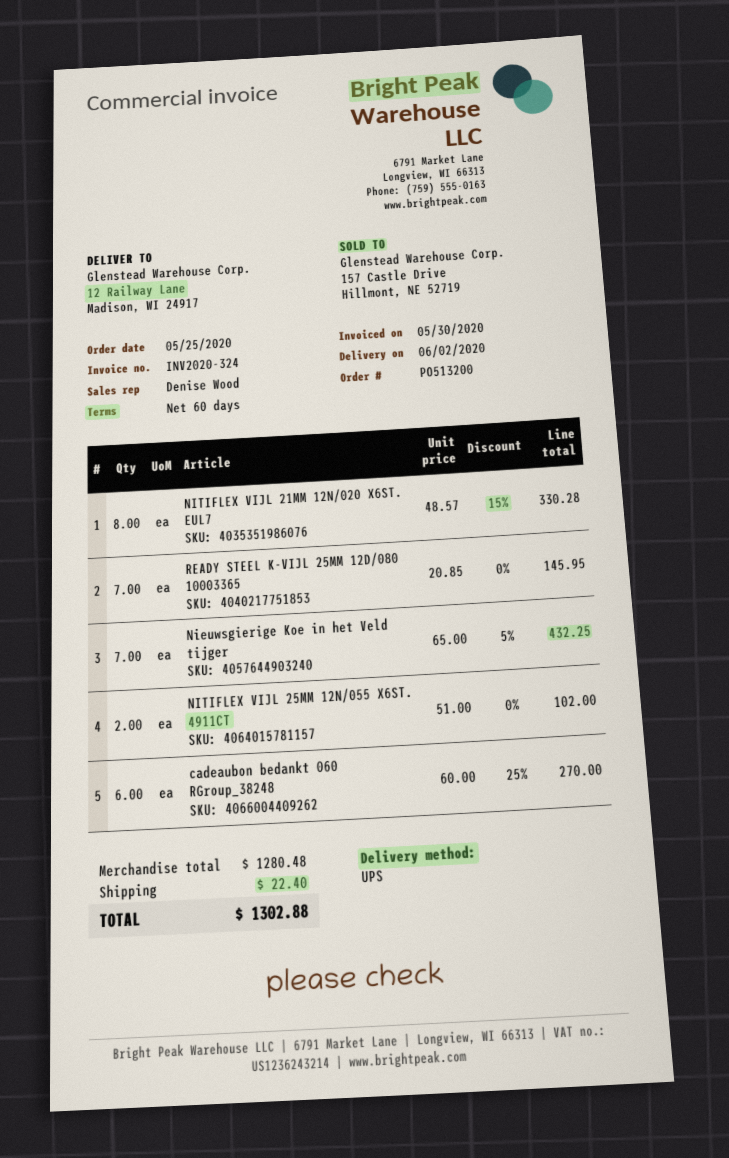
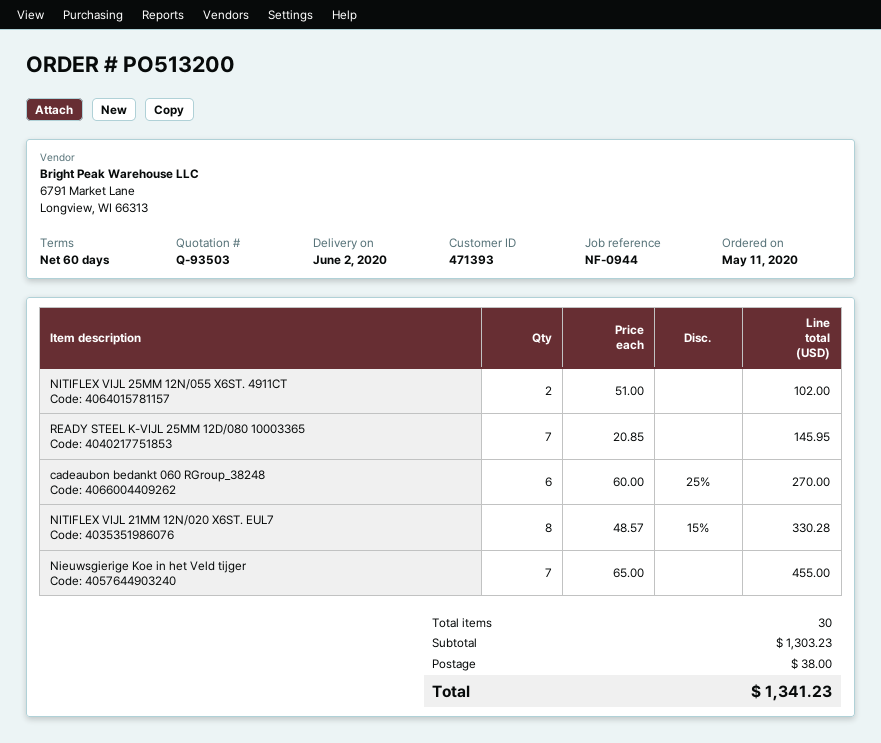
order date: 2020-05-25 -> 2020-05-11
Nieuwsgierige Koe in het Veld tijger: 7 x 65.00 - 5% = 432.25 -> 7 x 65.00 = 455.00
subtotal: 1280.48 -> 1303.23
shipping: 22.40 -> 38.00
total: 1302.88 -> 1341.23

